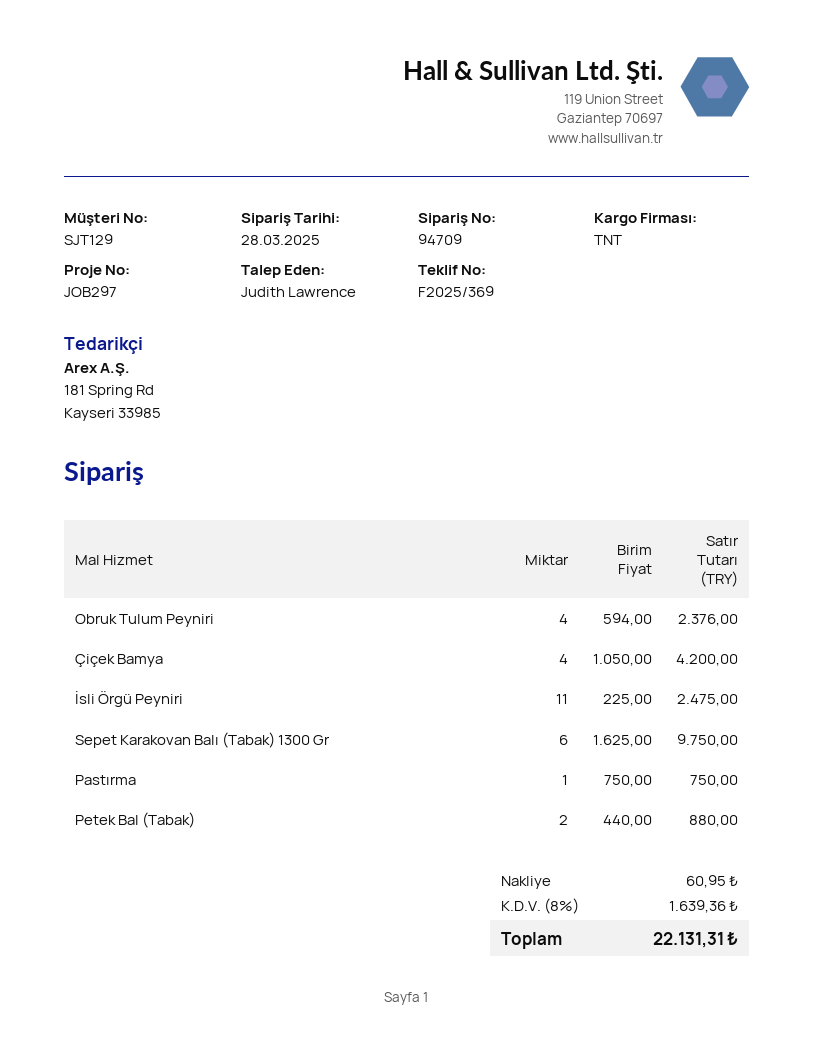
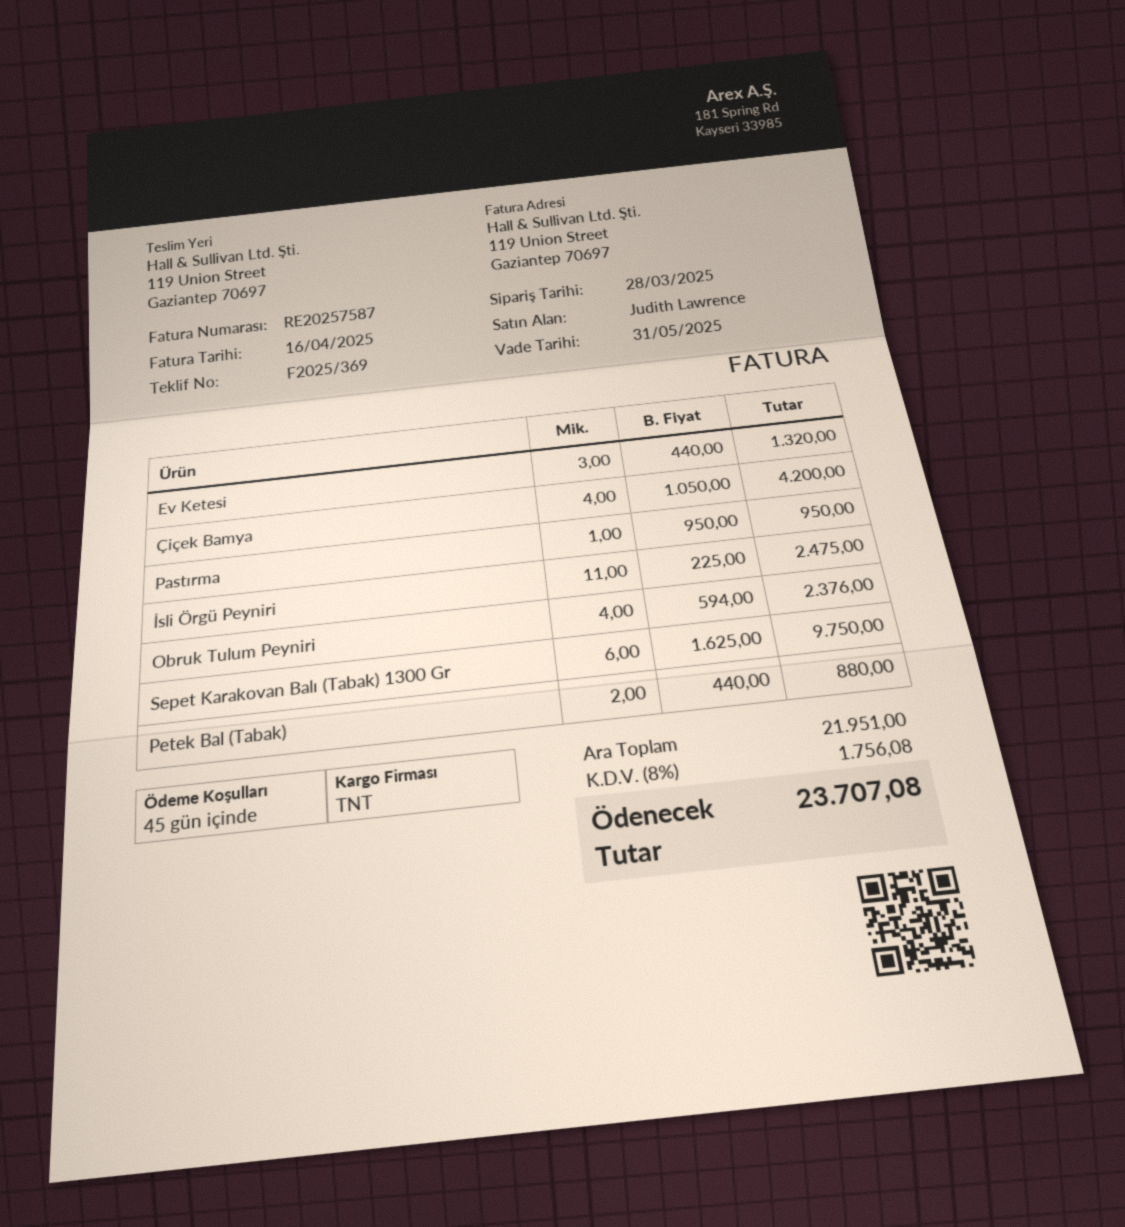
Pastırma: 1 x 750.00 = 750.00 -> 1 x 950.00 = 950.00
Ev Ketesi: none -> 3 x 440.00 = 1320.00
shipping: 60.95 -> none
tax: 8% = 1639.36 -> 8% = 1756.08
total: 22131.31 -> 23707.08

